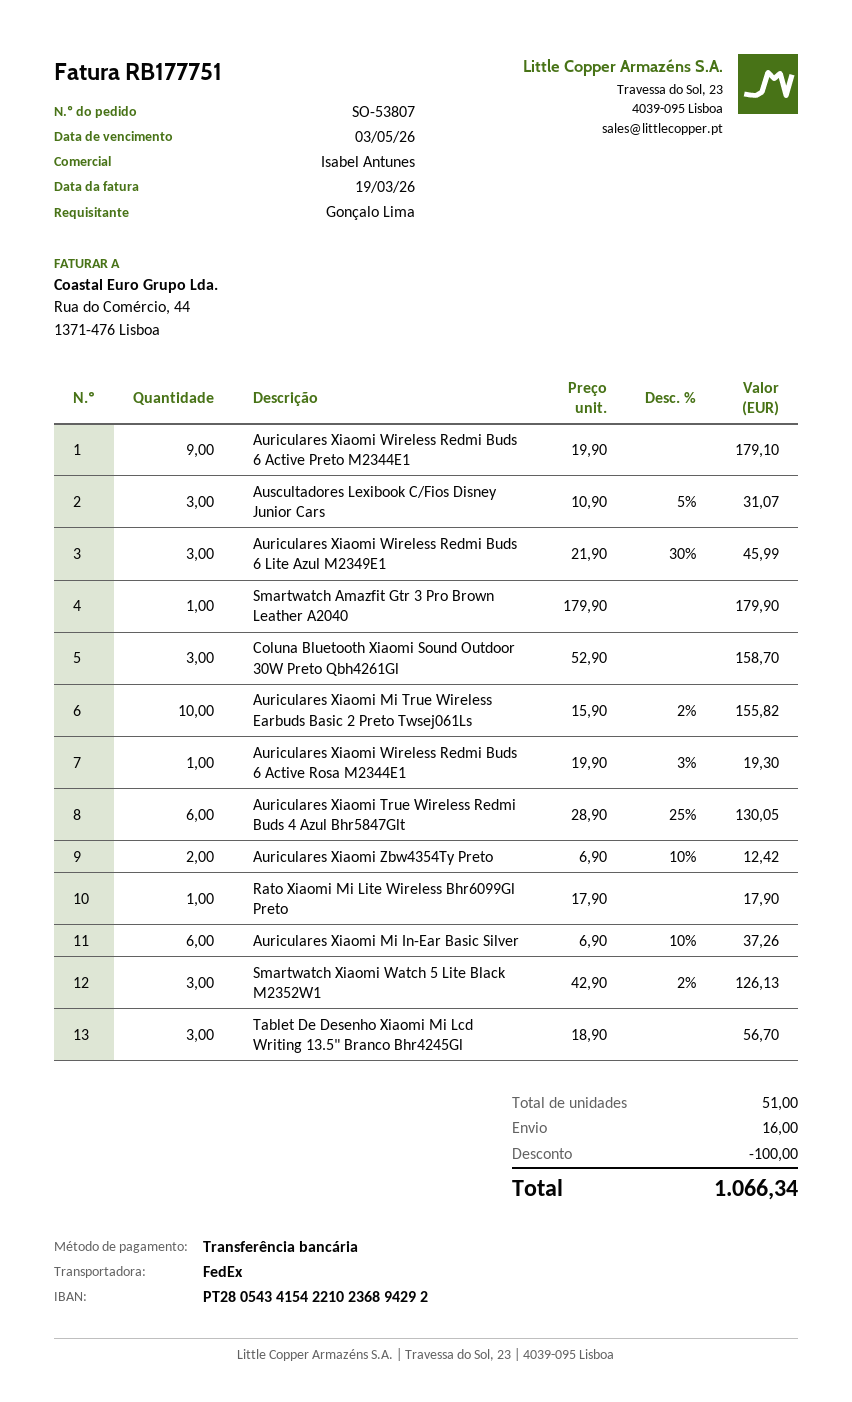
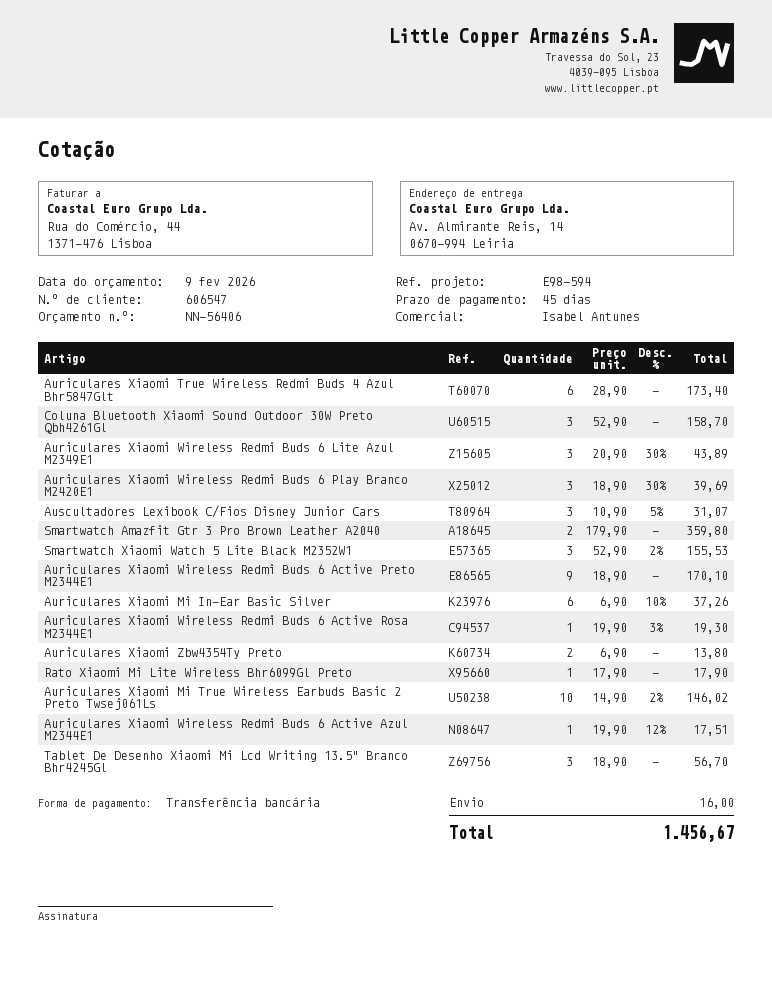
Auriculares Xiaomi Wireless Redmi Buds 6 Active Preto M2344E1: 9 x 19.90 = 179.10 -> 9 x 18.90 = 170.10
Auriculares Xiaomi Wireless Redmi Buds 6 Lite Azul M2349E1: 3 x 21.90 - 30% = 45.99 -> 3 x 20.90 - 30% = 43.89
Smartwatch Amazfit Gtr 3 Pro Brown Leather A2040: 1 x 179.90 = 179.90 -> 2 x 179.90 = 359.80
Auriculares Xiaomi Mi True Wireless Earbuds Basic 2 Preto Twsej061Ls: 10 x 15.90 - 2% = 155.82 -> 10 x 14.90 - 2% = 146.02
Auriculares Xiaomi True Wireless Redmi Buds 4 Azul Bhr5847Glt: 6 x 28.90 - 25% = 130.05 -> 6 x 28.90 = 173.40
Auriculares Xiaomi Zbw4354Ty Preto: 2 x 6.90 - 10% = 12.42 -> 2 x 6.90 = 13.80
Smartwatch Xiaomi Watch 5 Lite Black M2352W1: 3 x 42.90 - 2% = 126.13 -> 3 x 52.90 - 2% = 155.53
Auriculares Xiaomi Wireless Redmi Buds 6 Play Branco M2420E1: none -> 3 x 18.90 - 30% = 39.69
Auriculares Xiaomi Wireless Redmi Buds 6 Active Azul M2344E1: none -> 1 x 19.90 - 12% = 17.51
discount: 100.00 -> none
total: 1066.34 -> 1456.67

